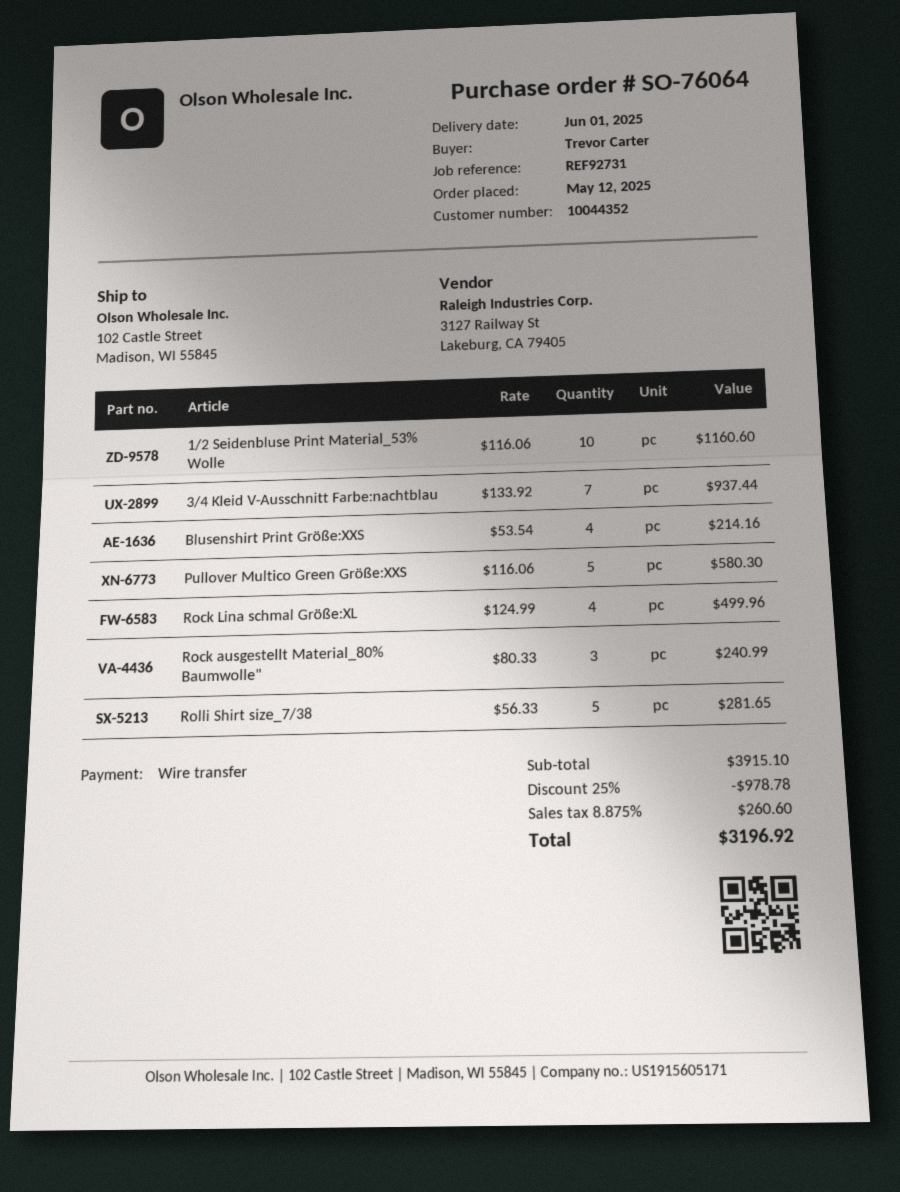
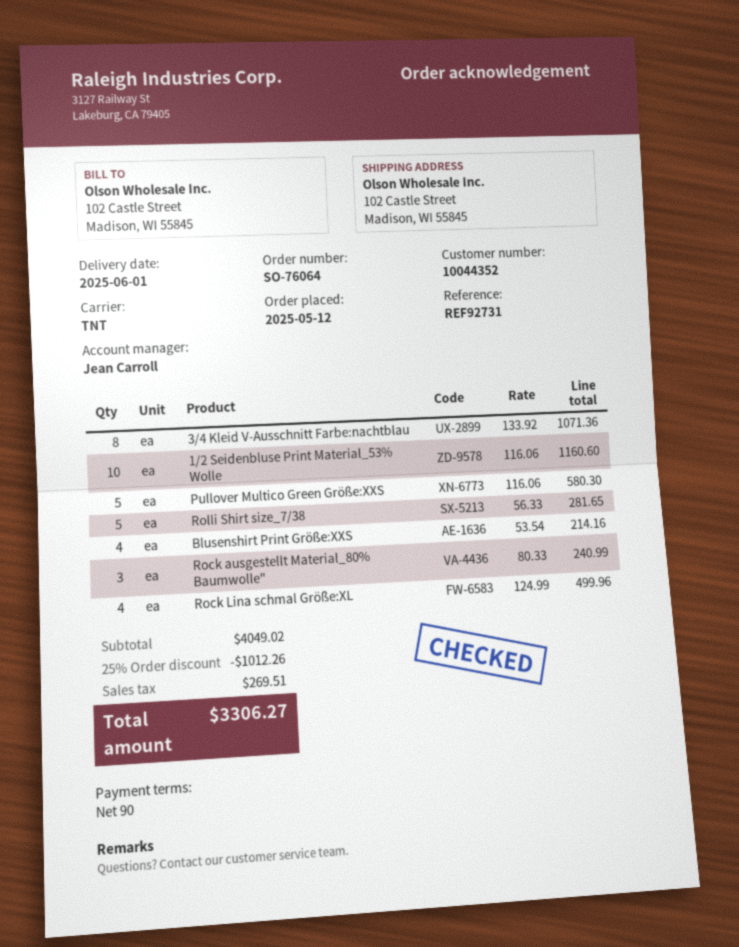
3/4 Kleid V-Ausschnitt Farbe:nachtblau: 7 x 133.92 = 937.44 -> 8 x 133.92 = 1071.36
subtotal: 3915.10 -> 4049.02
discount: 25% = 978.78 -> 25% = 1012.26
tax: 260.60 -> 269.51
total: 3196.92 -> 3306.27

